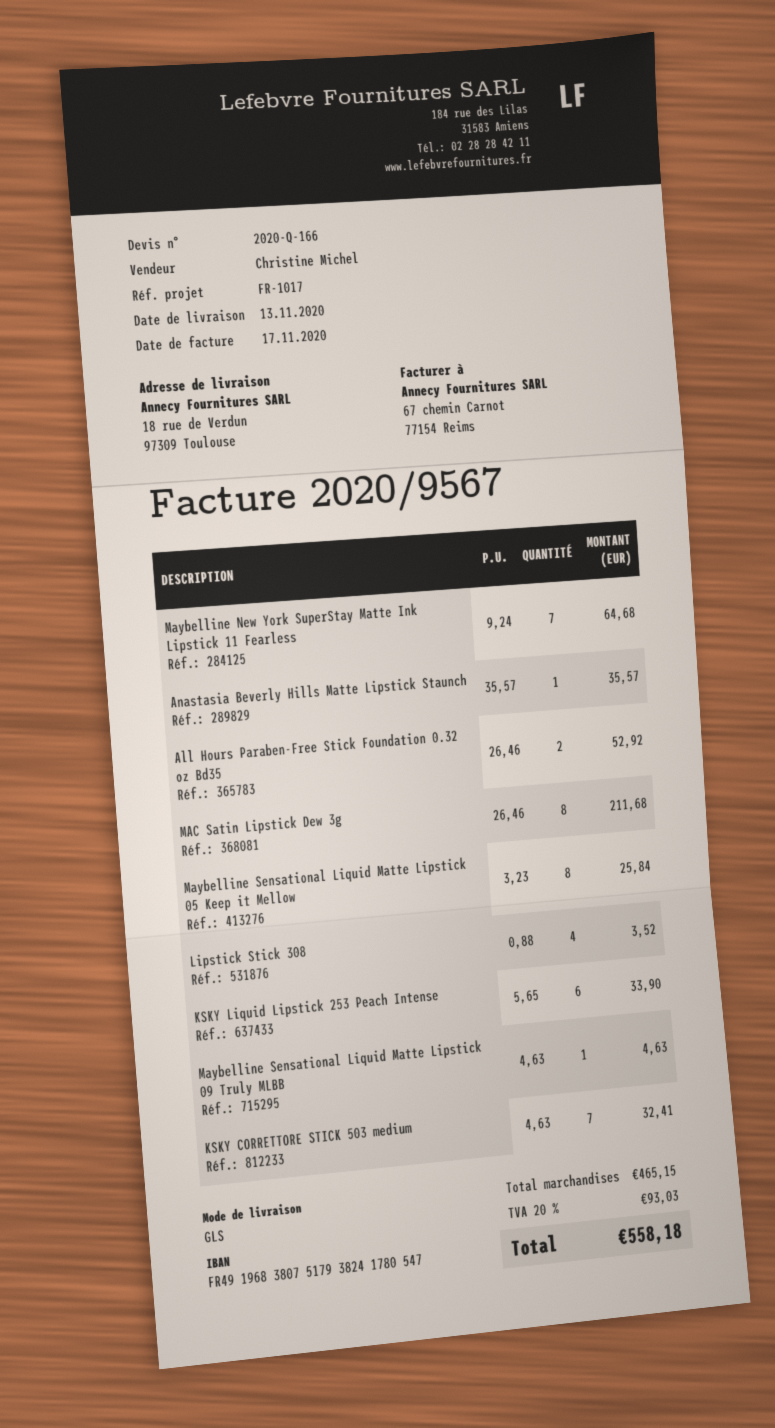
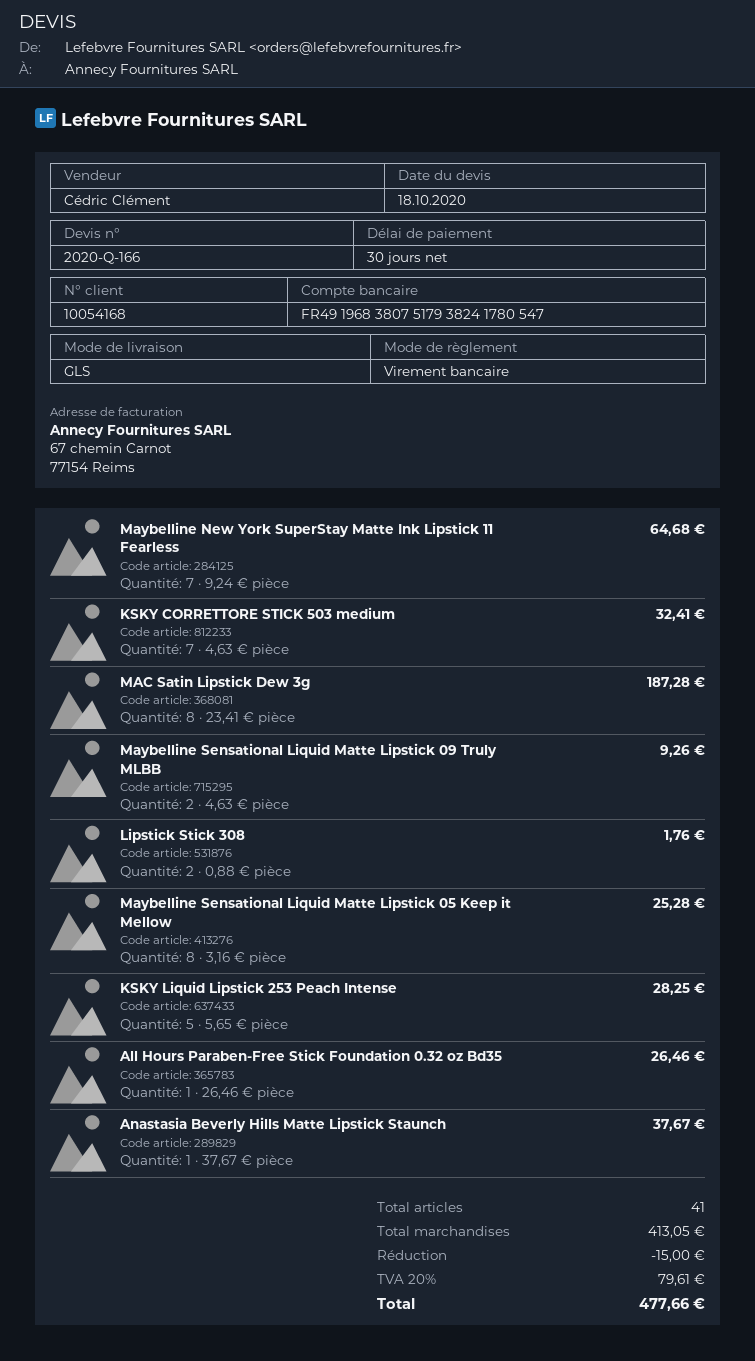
sales rep: Christine Michel -> Cédric Clément
Anastasia Beverly Hills Matte Lipstick Staunch: 1 x 35.57 = 35.57 -> 1 x 37.67 = 37.67
All Hours Paraben-Free Stick Foundation 0.32 oz Bd35: 2 x 26.46 = 52.92 -> 1 x 26.46 = 26.46
MAC Satin Lipstick Dew 3g: 8 x 26.46 = 211.68 -> 8 x 23.41 = 187.28
Maybelline Sensational Liquid Matte Lipstick 05 Keep it Mellow: 8 x 3.23 = 25.84 -> 8 x 3.16 = 25.28
Lipstick Stick 308: 4 x 0.88 = 3.52 -> 2 x 0.88 = 1.76
KSKY Liquid Lipstick 253 Peach Intense: 6 x 5.65 = 33.90 -> 5 x 5.65 = 28.25
Maybelline Sensational Liquid Matte Lipstick 09 Truly MLBB: 1 x 4.63 = 4.63 -> 2 x 4.63 = 9.26
subtotal: 465.15 -> 413.05
discount: none -> 15.00
tax: 20% = 93.03 -> 20% = 79.61
total: 558.18 -> 477.66

